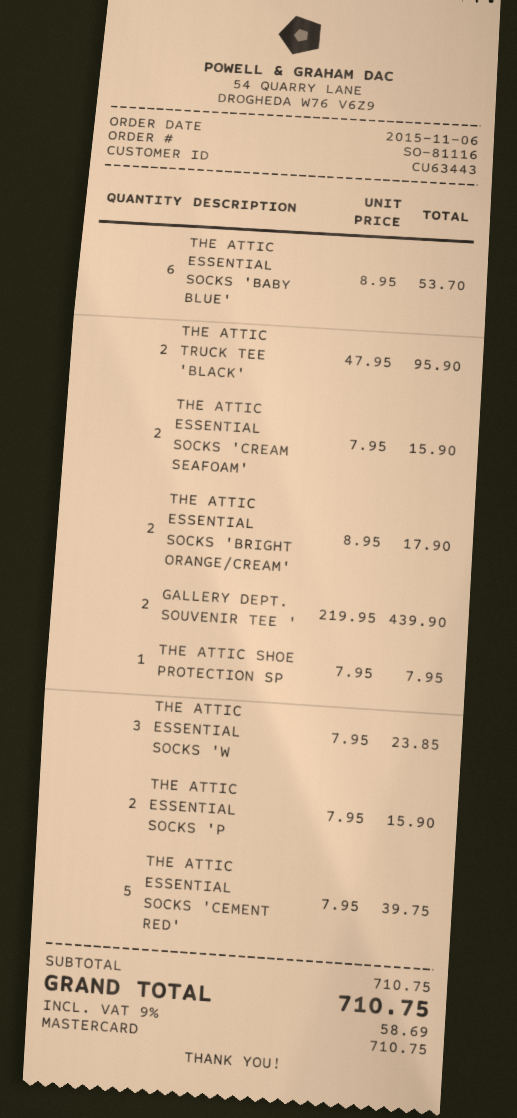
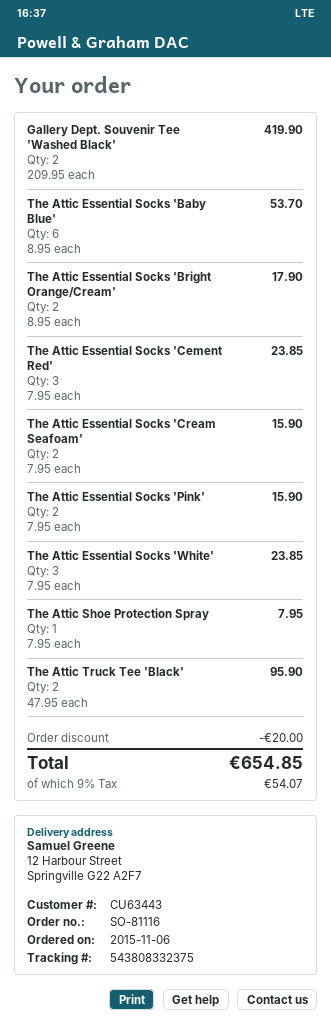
GALLERY DEPT. SOUVENIR TEE ': 2 x 219.95 = 439.90 -> 2 x 209.95 = 419.90
THE ATTIC ESSENTIAL SOCKS 'CEMENT RED': 5 x 7.95 = 39.75 -> 3 x 7.95 = 23.85
discount: none -> 20.00
tax: 9% = 58.69 -> 9% = 54.07
total: 710.75 -> 654.85

